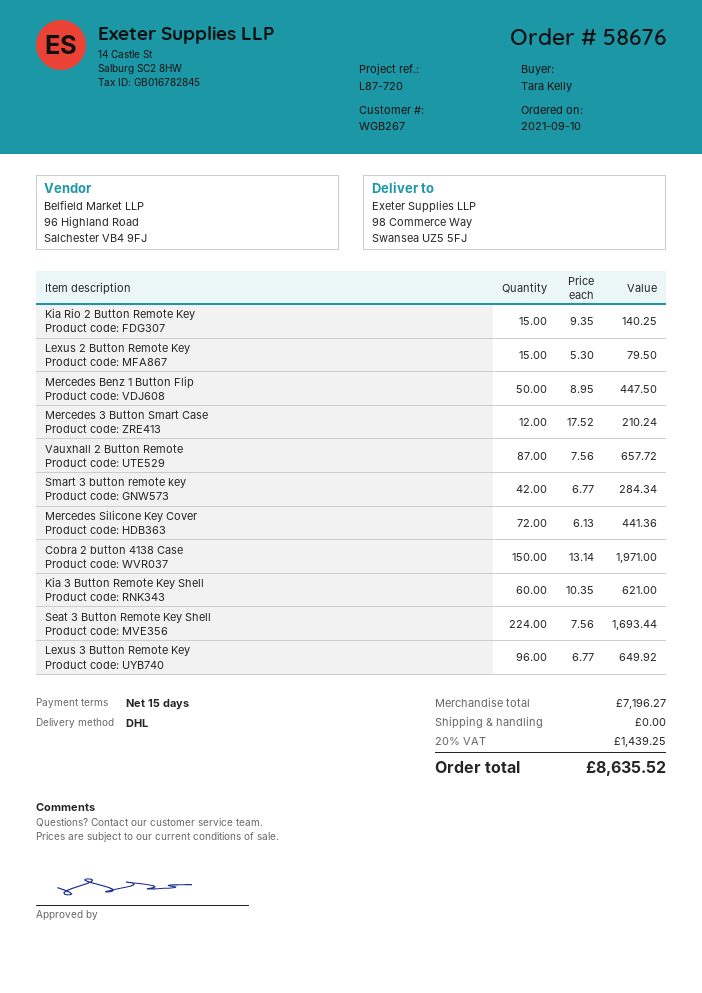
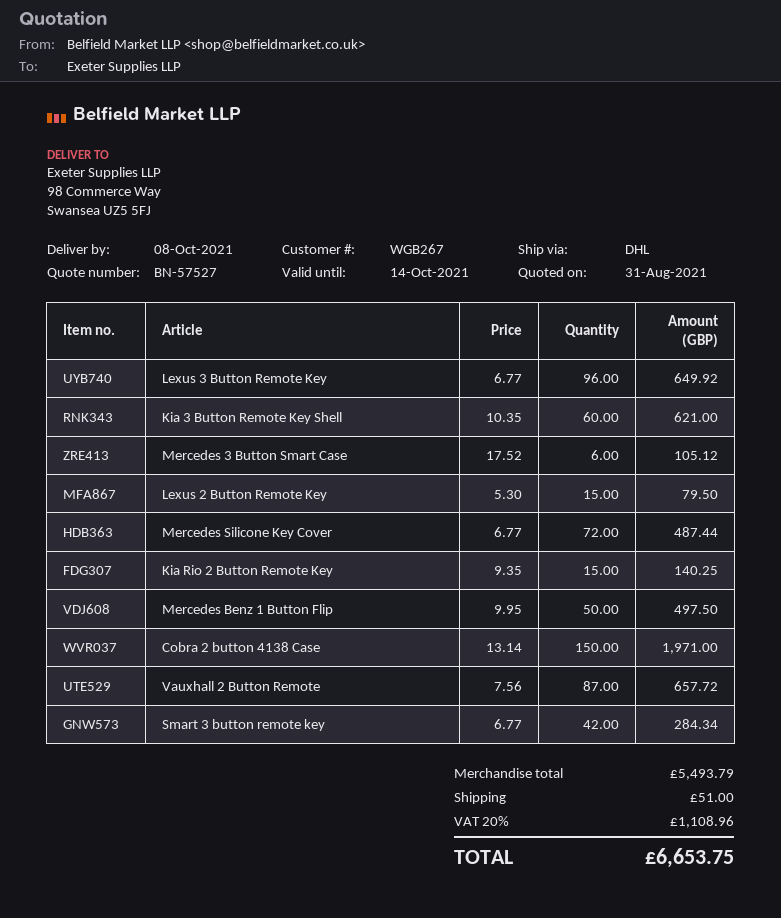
Mercedes Benz 1 Button Flip: 50 x 8.95 = 447.50 -> 50 x 9.95 = 497.50
Mercedes 3 Button Smart Case: 12 x 17.52 = 210.24 -> 6 x 17.52 = 105.12
Mercedes Silicone Key Cover: 72 x 6.13 = 441.36 -> 72 x 6.77 = 487.44
Seat 3 Button Remote Key Shell: 224 x 7.56 = 1693.44 -> none
subtotal: 7196.27 -> 5493.79
shipping: 0.00 -> 51.00
tax: 20% = 1439.25 -> 20% = 1108.96
total: 8635.52 -> 6653.75

